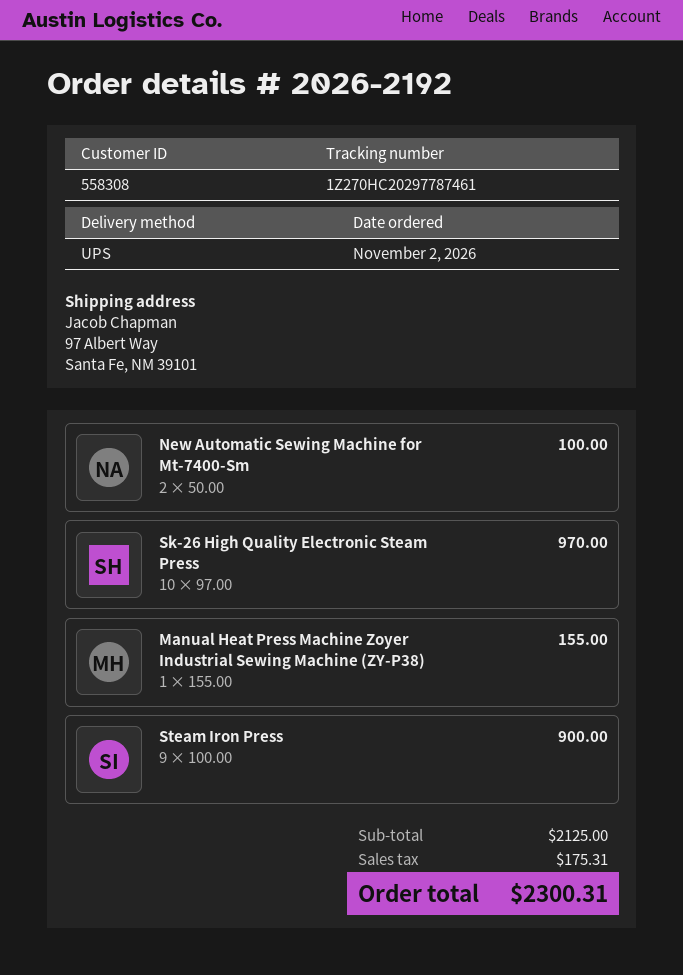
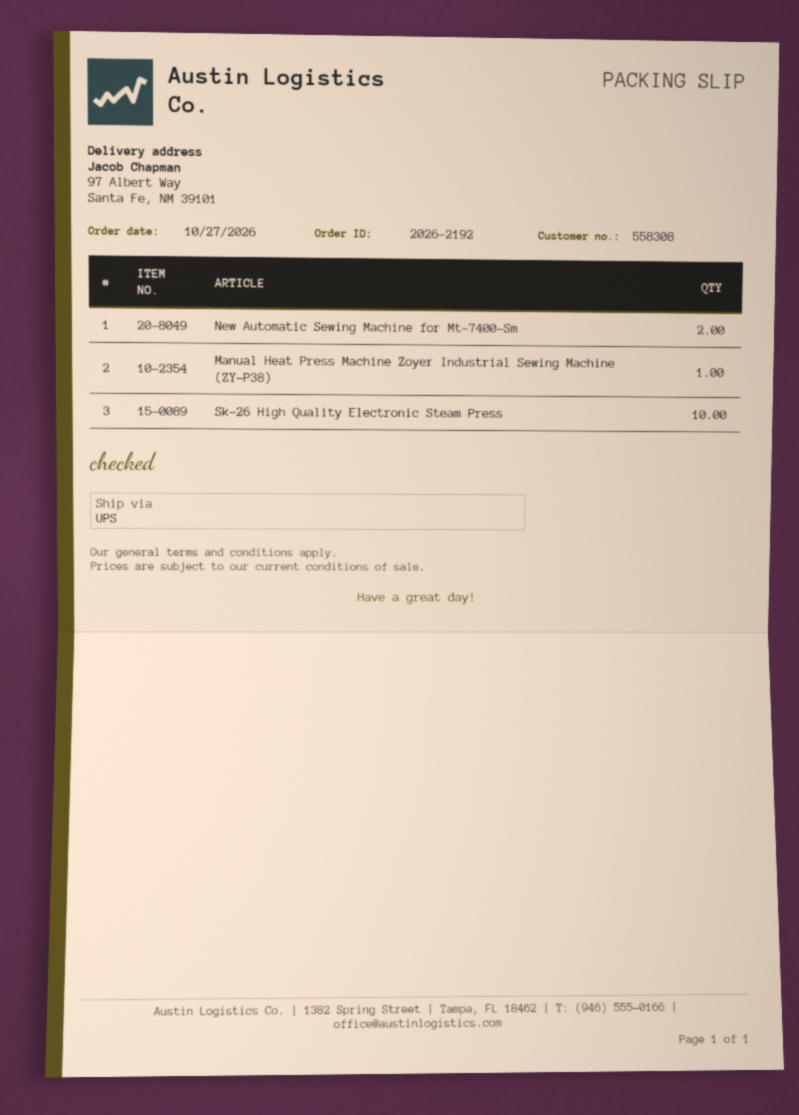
order date: 2026-11-02 -> 2026-10-27
Steam Iron Press: 9 -> none

